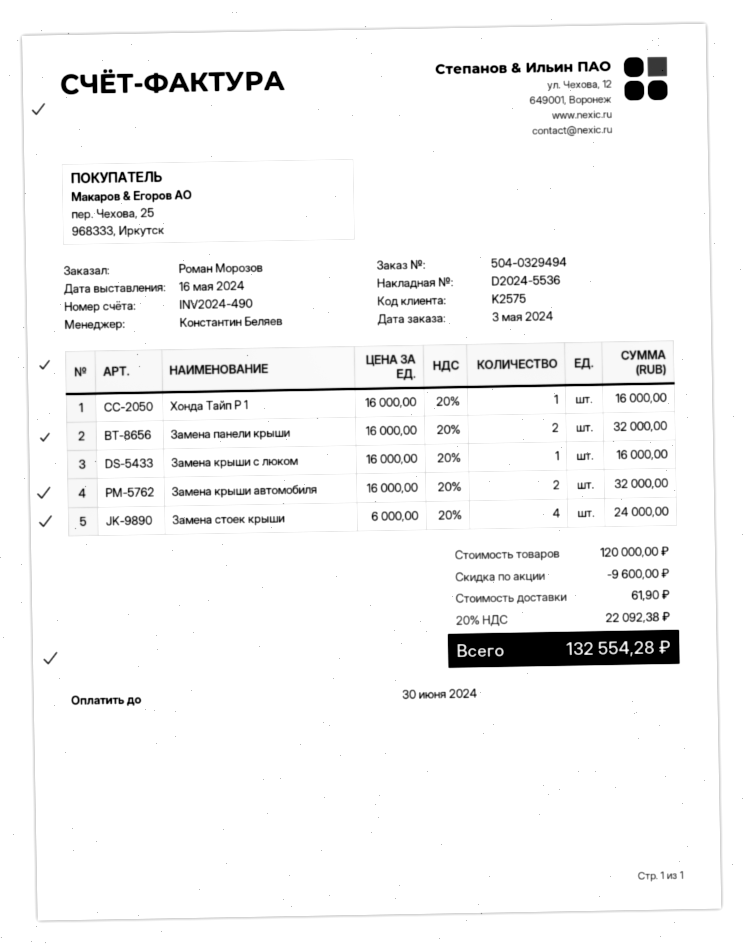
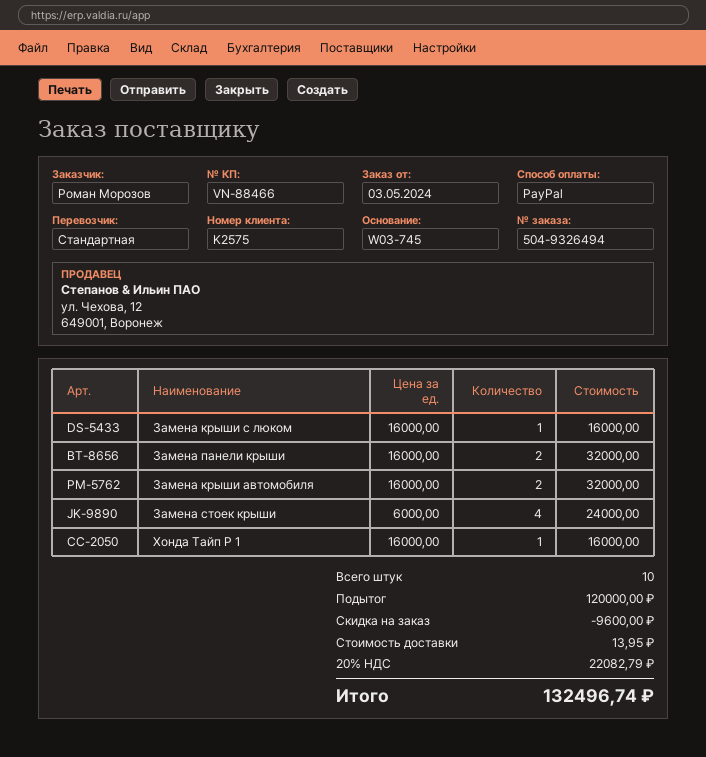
order number: 504-0329494 -> 504-9326494
shipping: 61.90 -> 13.95
tax: 20% = 22092.38 -> 20% = 22082.79
total: 132554.28 -> 132496.74

